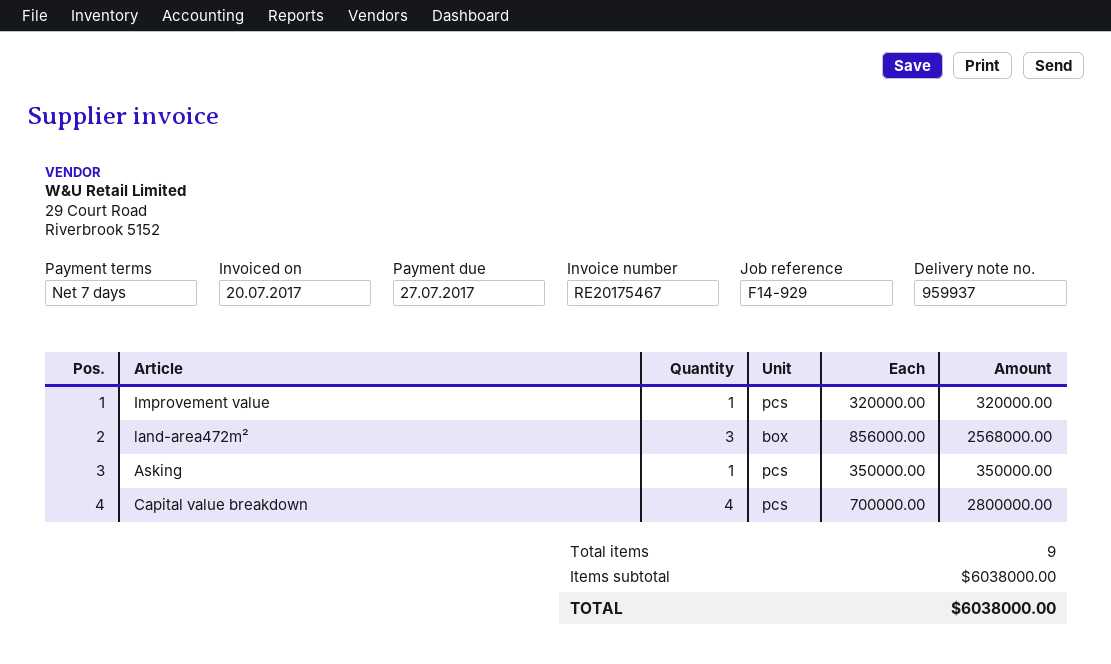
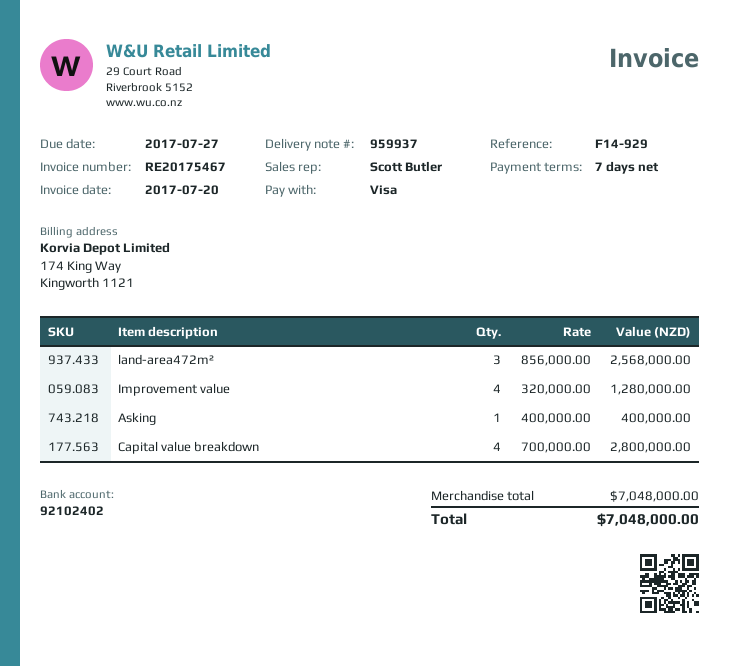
Improvement value: 1 x 320000.00 = 320000.00 -> 4 x 320000.00 = 1280000.00
Asking: 1 x 350000.00 = 350000.00 -> 1 x 400000.00 = 400000.00
subtotal: 6038000.00 -> 7048000.00
total: 6038000.00 -> 7048000.00

